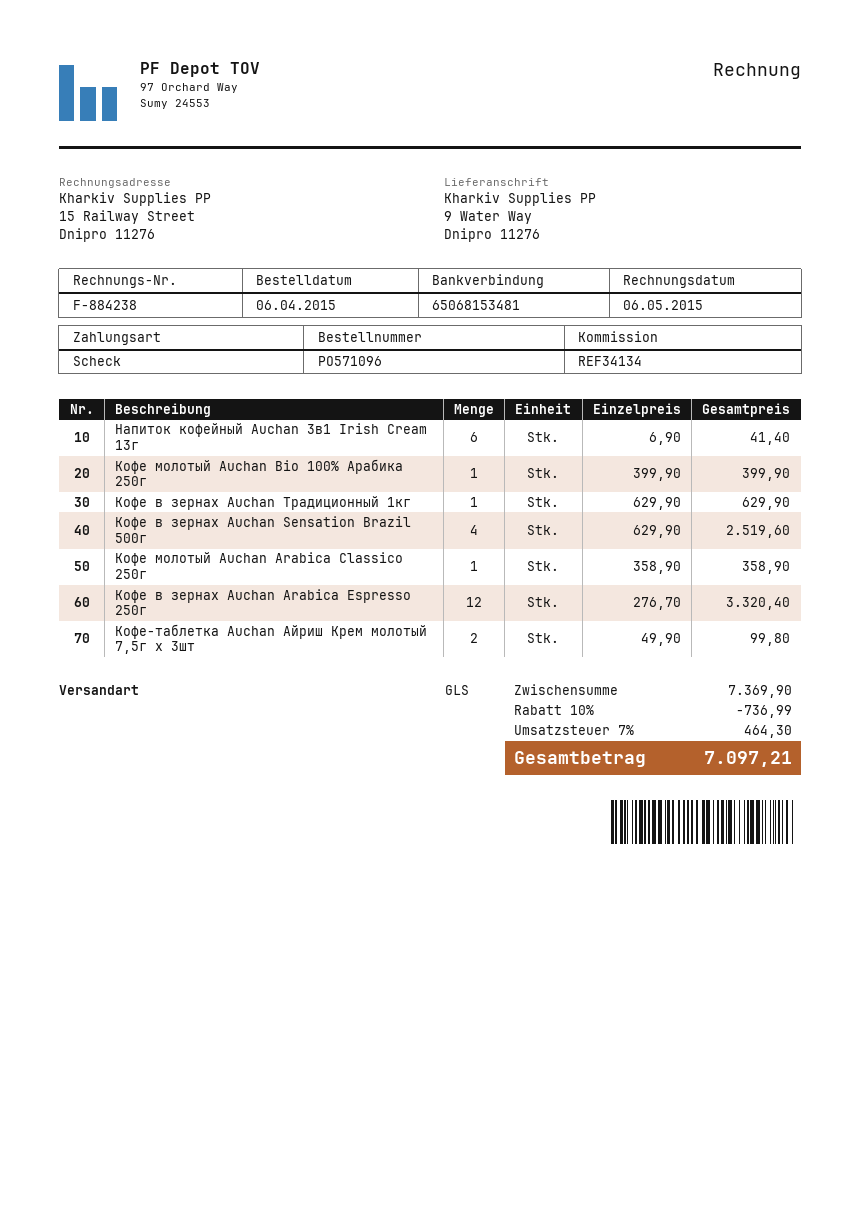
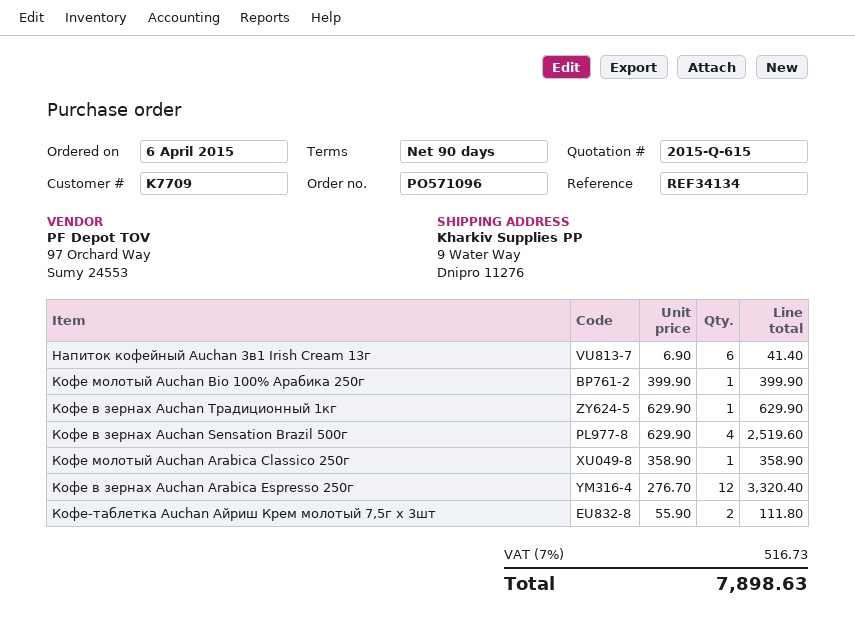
Кофе-таблетка Auchan Айриш Крем молотый 7,5г х 3шт: 2 x 49.90 = 99.80 -> 2 x 55.90 = 111.80
discount: 10% = 736.99 -> none
tax: 7% = 464.30 -> 7% = 516.73
total: 7097.21 -> 7898.63

